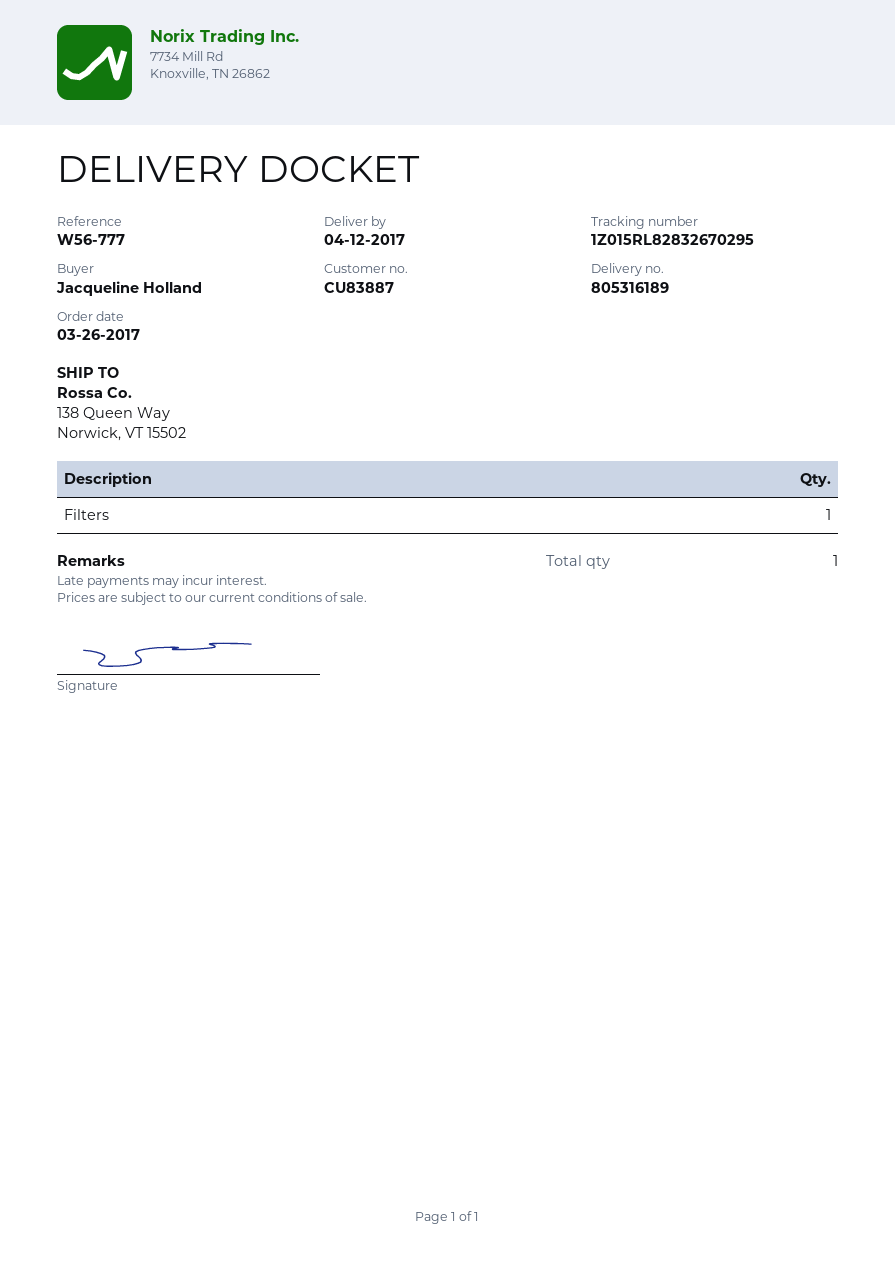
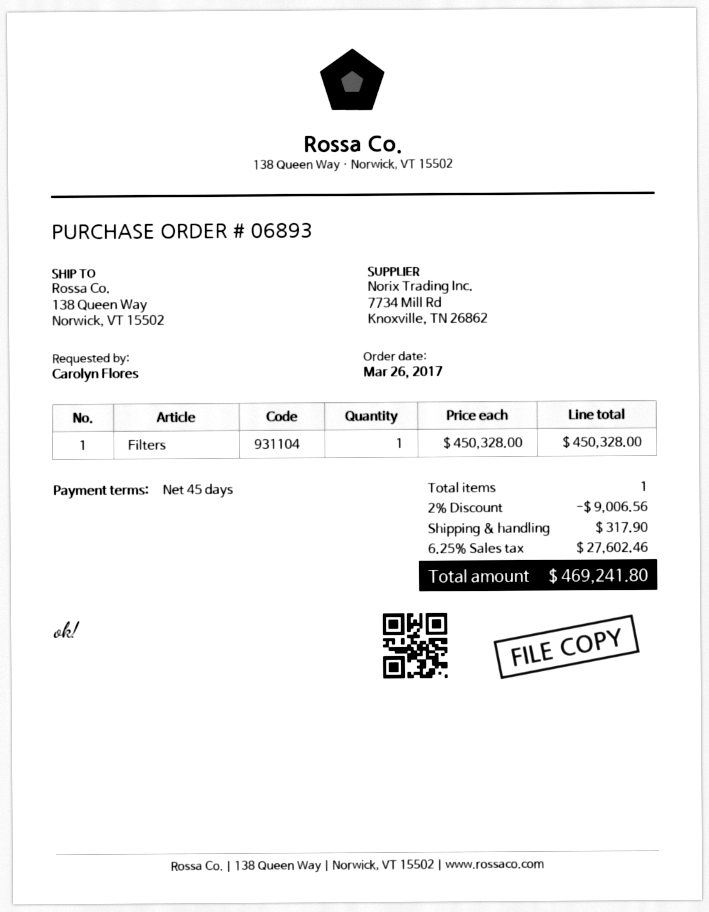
ordered by: Jacqueline Holland -> Carolyn Flores

